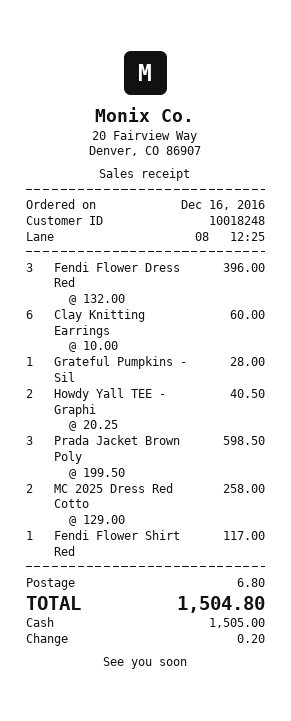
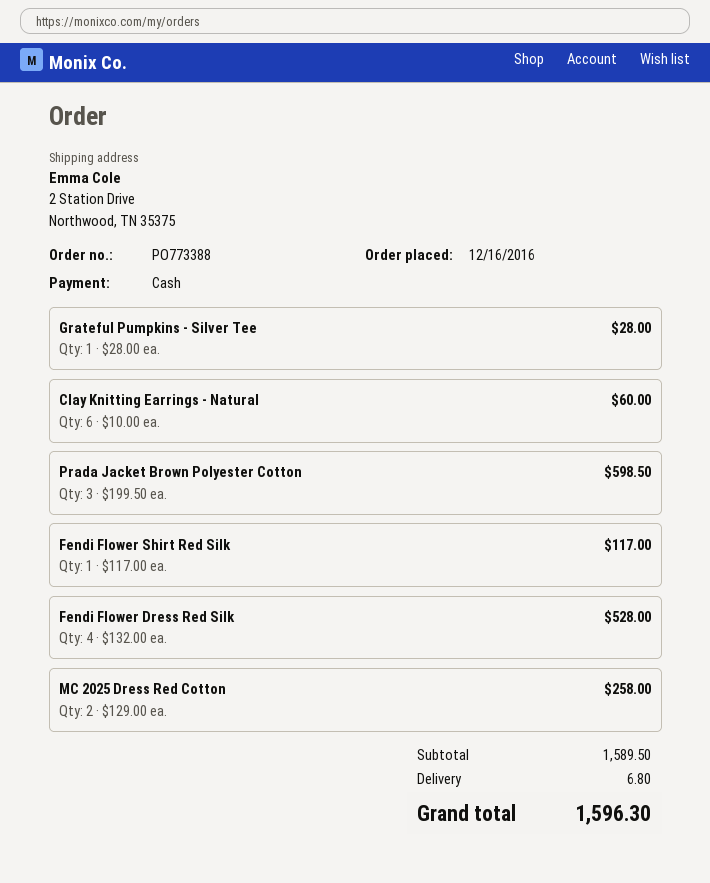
Fendi Flower Dress Red: 3 x 132.00 = 396.00 -> 4 x 132.00 = 528.00
Howdy Yall TEE - Graphi: 2 x 20.25 = 40.50 -> none
total: 1504.80 -> 1596.30

